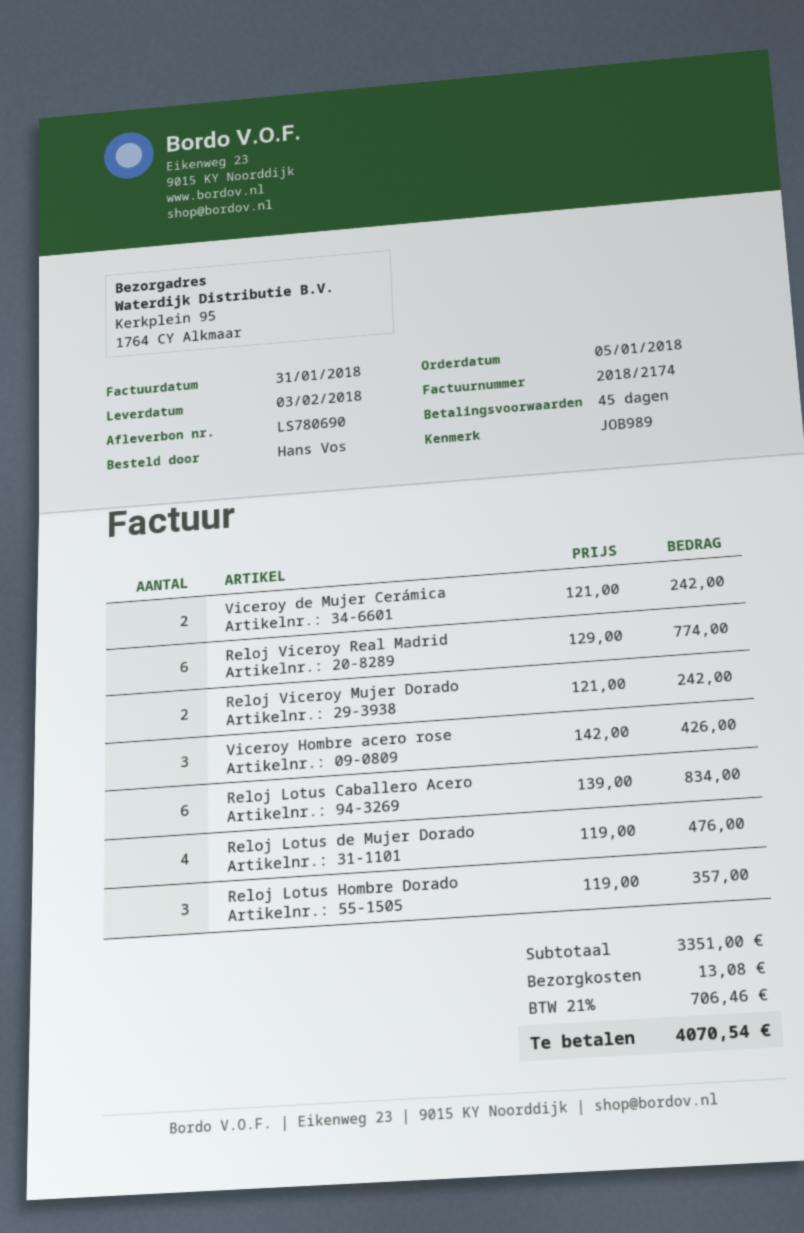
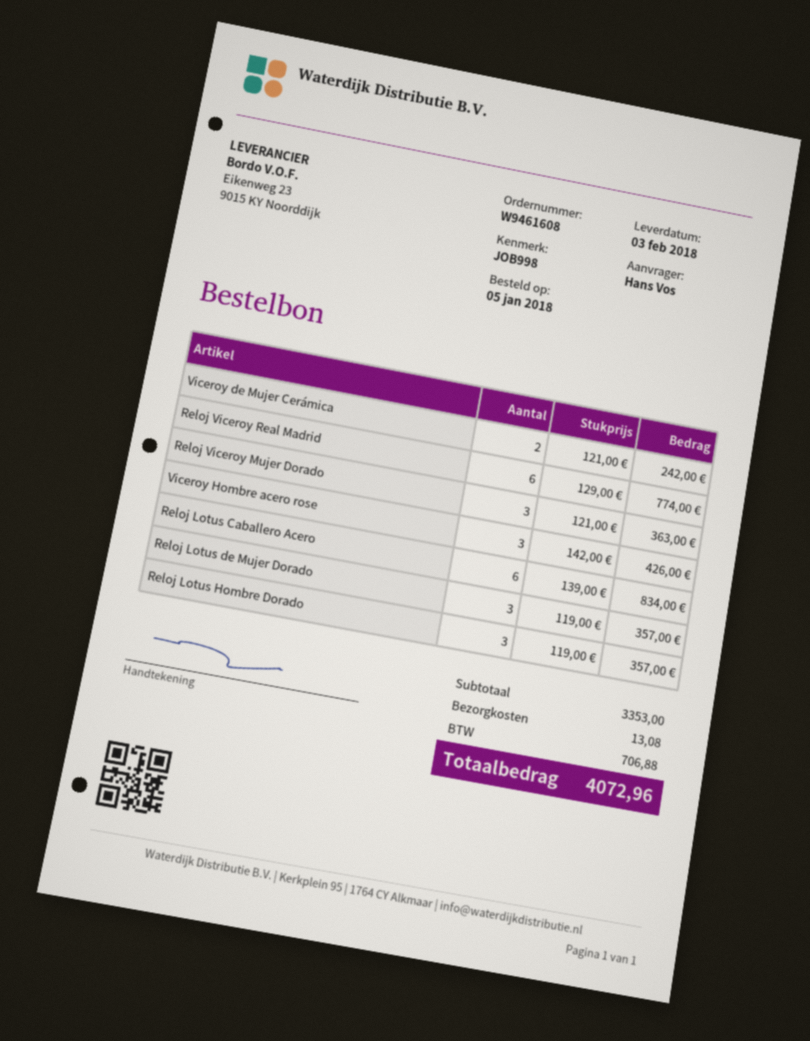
reference: JOB989 -> JOB998
Reloj Viceroy Mujer Dorado: 2 x 121.00 = 242.00 -> 3 x 121.00 = 363.00
Reloj Lotus de Mujer Dorado: 4 x 119.00 = 476.00 -> 3 x 119.00 = 357.00
subtotal: 3351.00 -> 3353.00
tax: 706.46 -> 706.88
total: 4070.54 -> 4072.96

